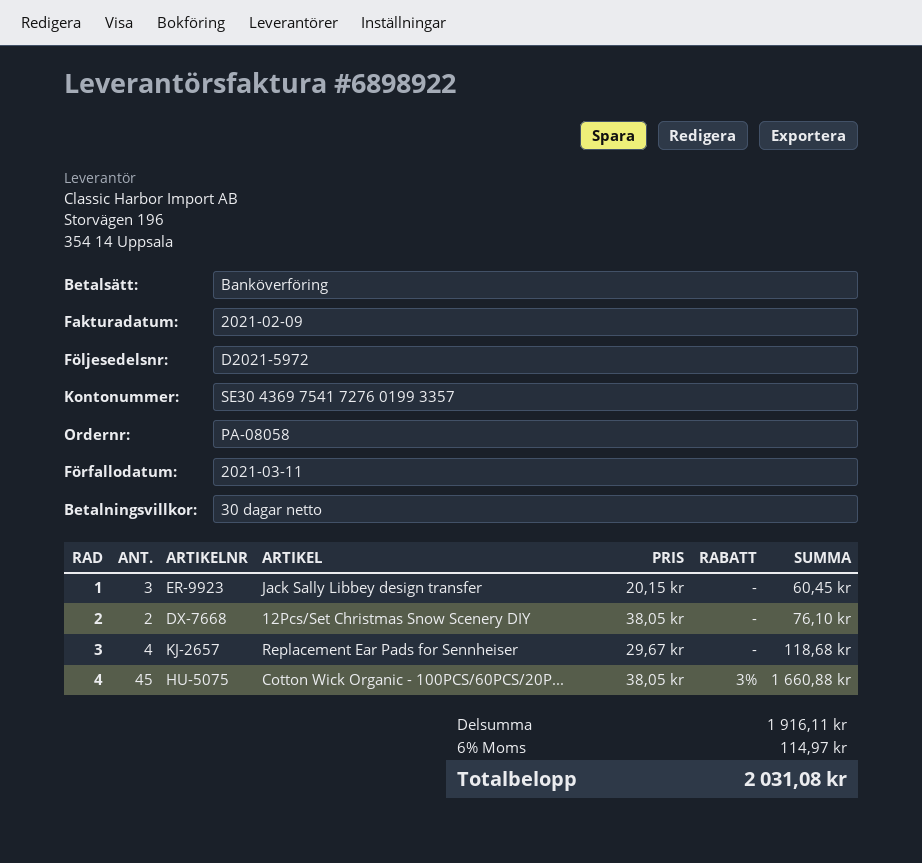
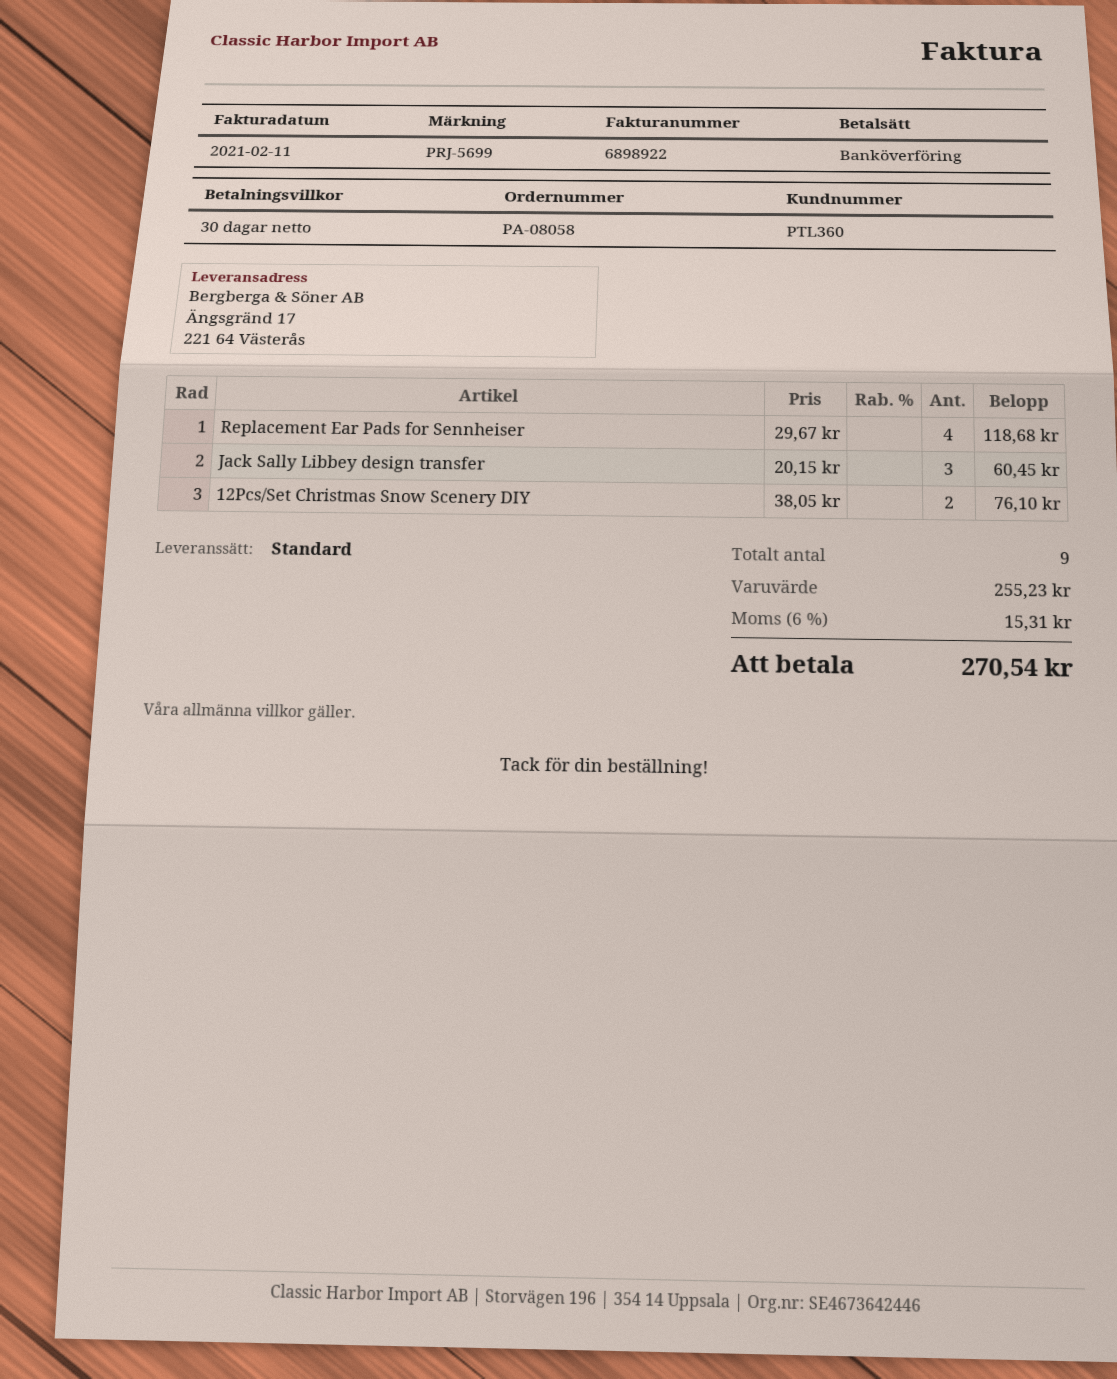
invoice date: 2021-02-09 -> 2021-02-11
Cotton Wick Organic - 100PCS/60PCS/20P...: 45 x 38.05 - 3% = 1660.88 -> none
subtotal: 1916.11 -> 255.23
tax: 6% = 114.97 -> 6% = 15.31
total: 2031.08 -> 270.54

